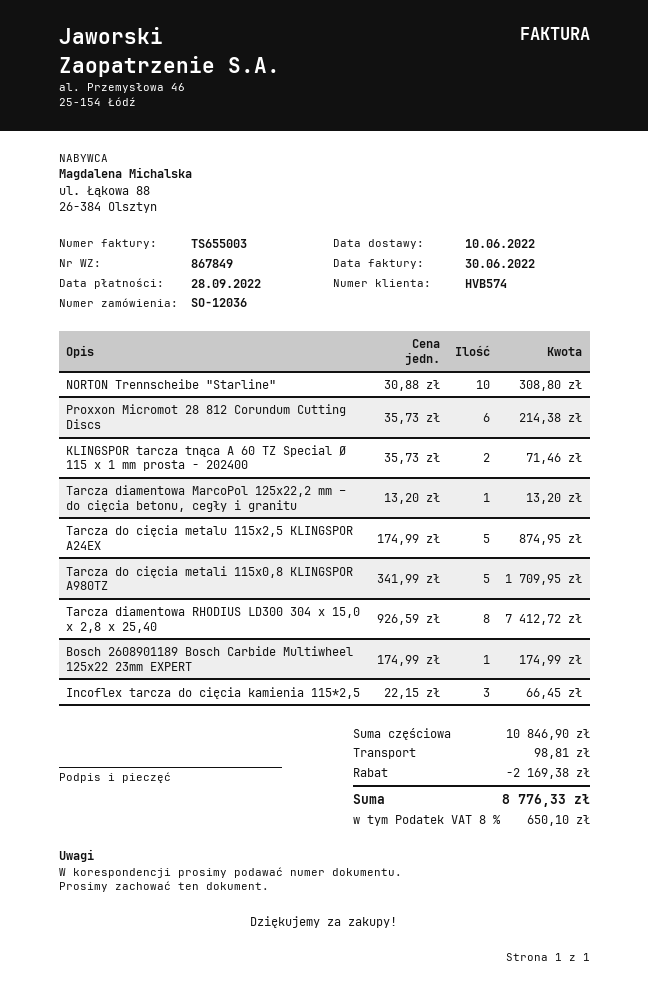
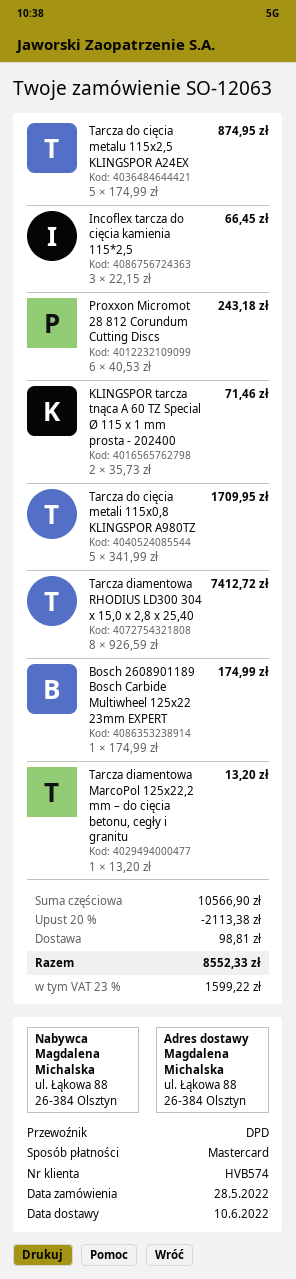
order number: SO-12036 -> SO-12063
NORTON Trennscheibe "Starline": 10 x 30.88 = 308.80 -> none
Proxxon Micromot 28 812 Corundum Cutting Discs: 6 x 35.73 = 214.38 -> 6 x 40.53 = 243.18
subtotal: 10846.90 -> 10566.90
discount: 2169.38 -> 2113.38
tax: 8% = 650.10 -> 23% = 1599.22
total: 8776.33 -> 8552.33

